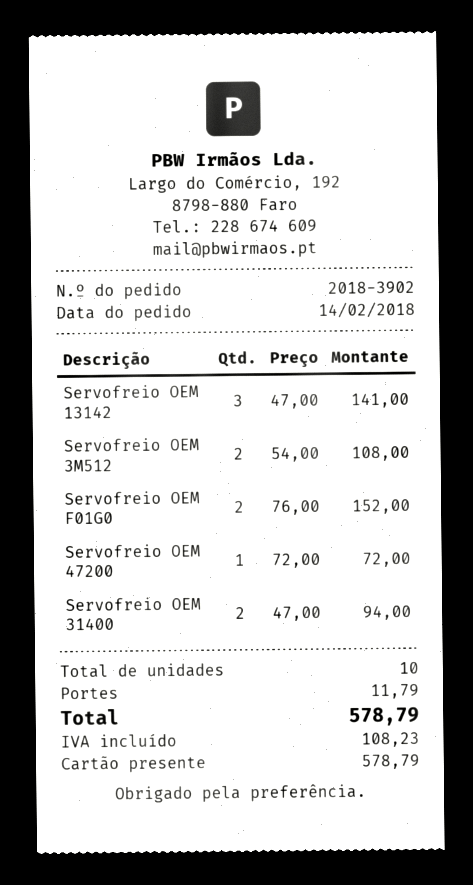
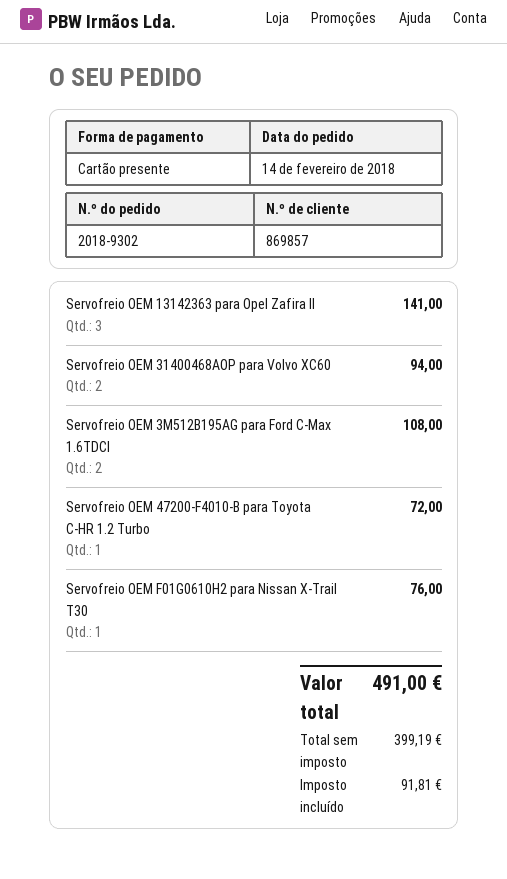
order number: 2018-3902 -> 2018-9302
Servofreio OEM F01G0: 2 for 152.00 -> 1 for 76.00
shipping: 11.79 -> none
tax: 108.23 -> 91.81
total: 578.79 -> 491.00

